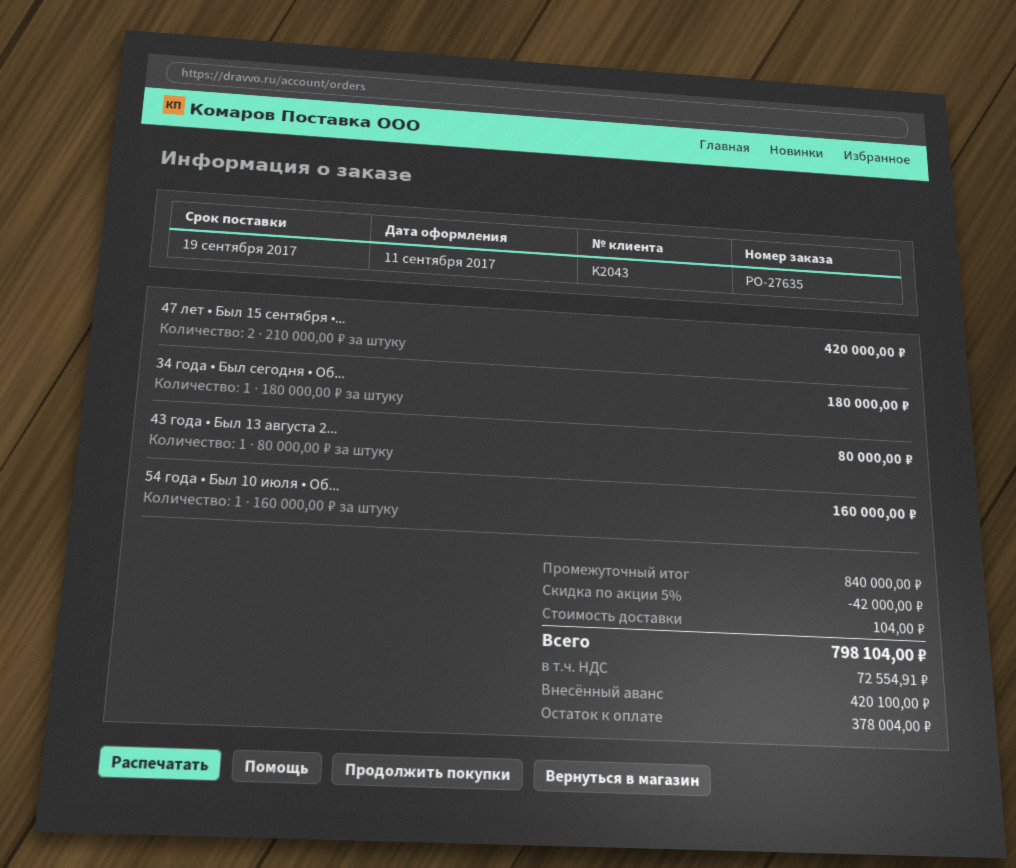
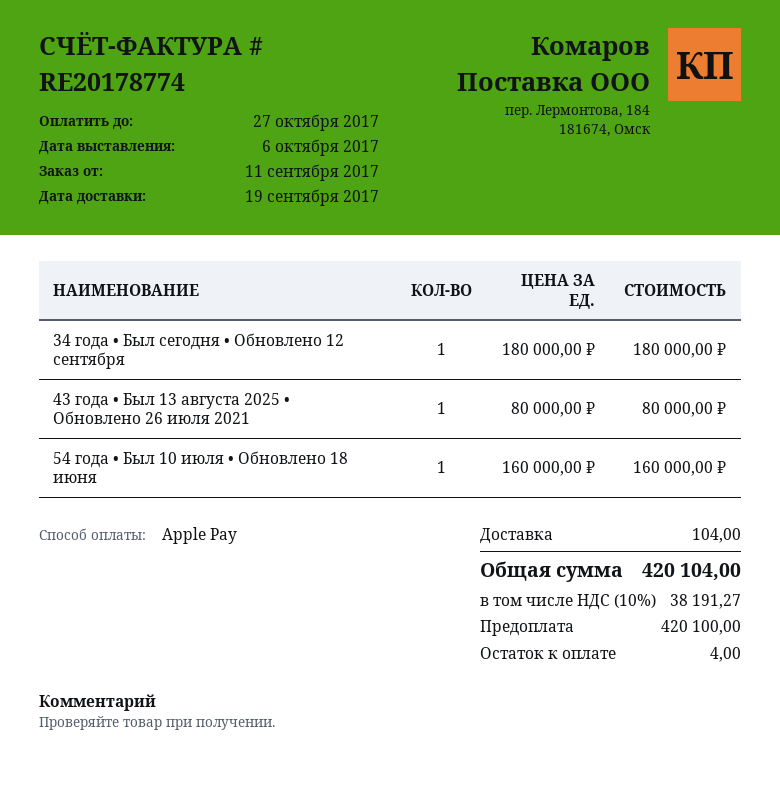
47 лет • Был 15 сентября •...: 2 x 210000.00 = 420000.00 -> none
discount: 5% = 42000.00 -> none
tax: 72554.91 -> 38191.27
total: 798104.00 -> 420104.00
balance: 378004.00 -> 4.00

